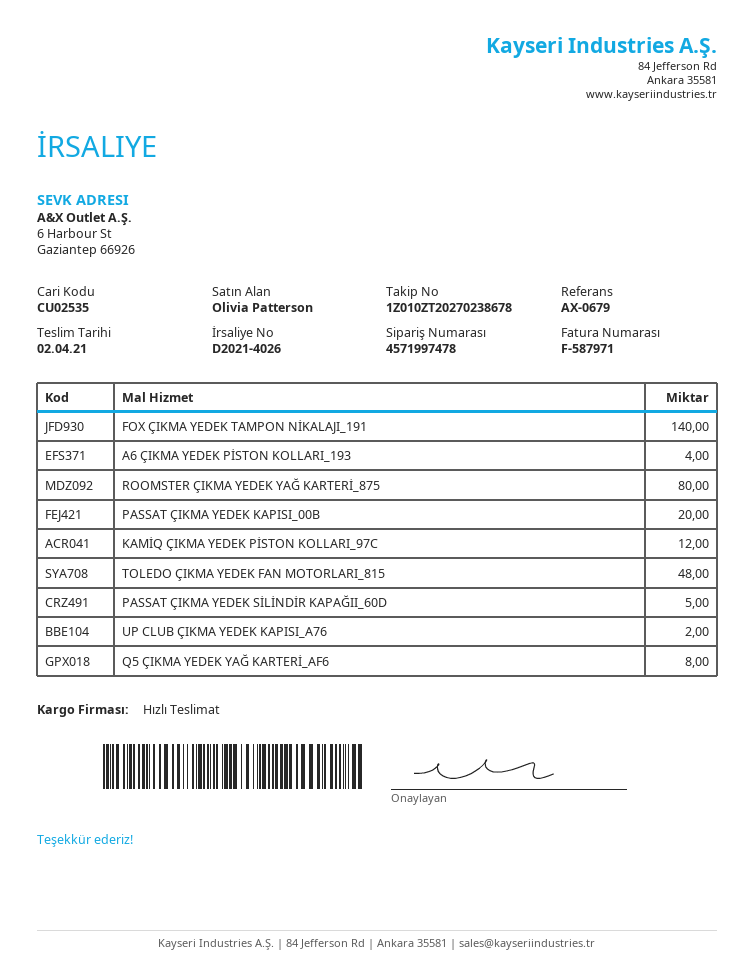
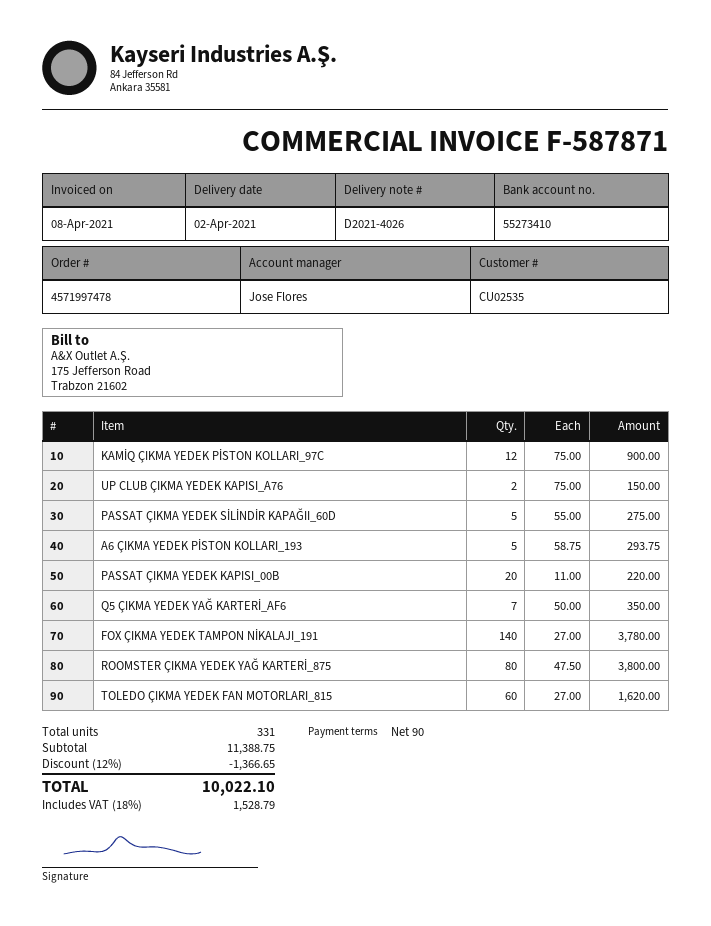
invoice number: F-587971 -> F-587871
A6 ÇIKMA YEDEK PİSTON KOLLARI_193: 4 -> 5
TOLEDO ÇIKMA YEDEK FAN MOTORLARI_815: 48 -> 60
Q5 ÇIKMA YEDEK YAĞ KARTERİ_AF6: 8 -> 7

